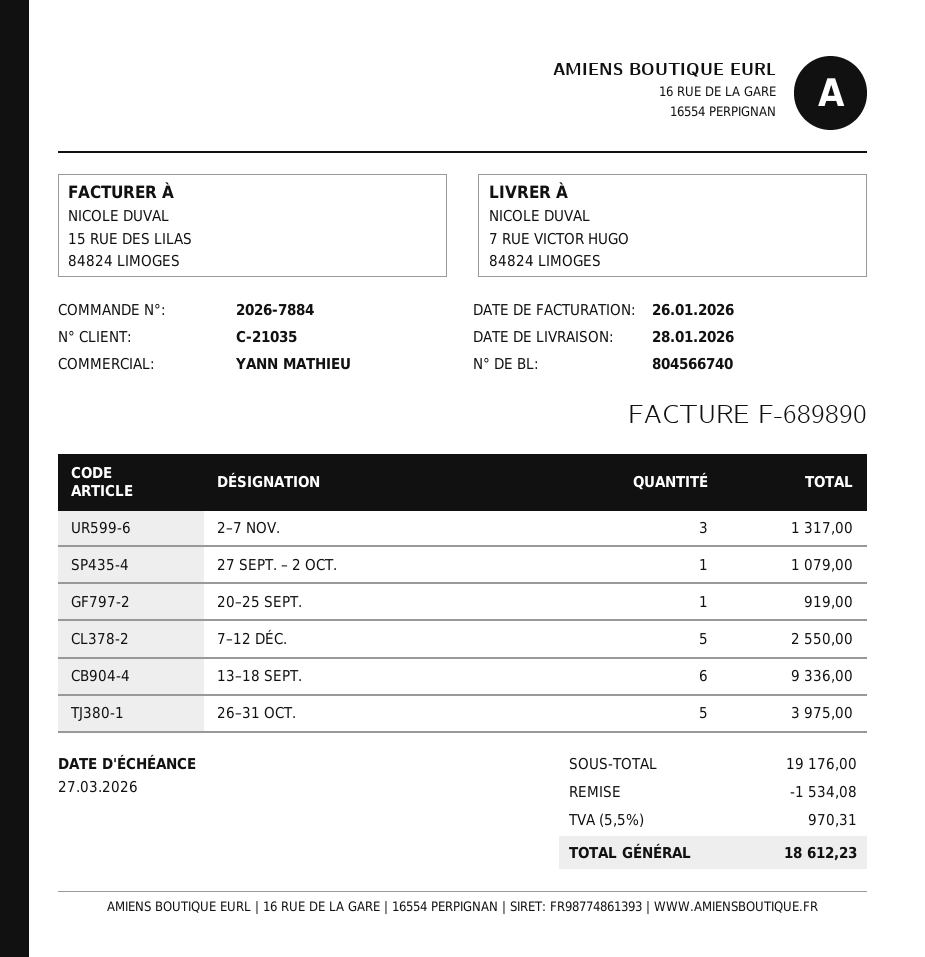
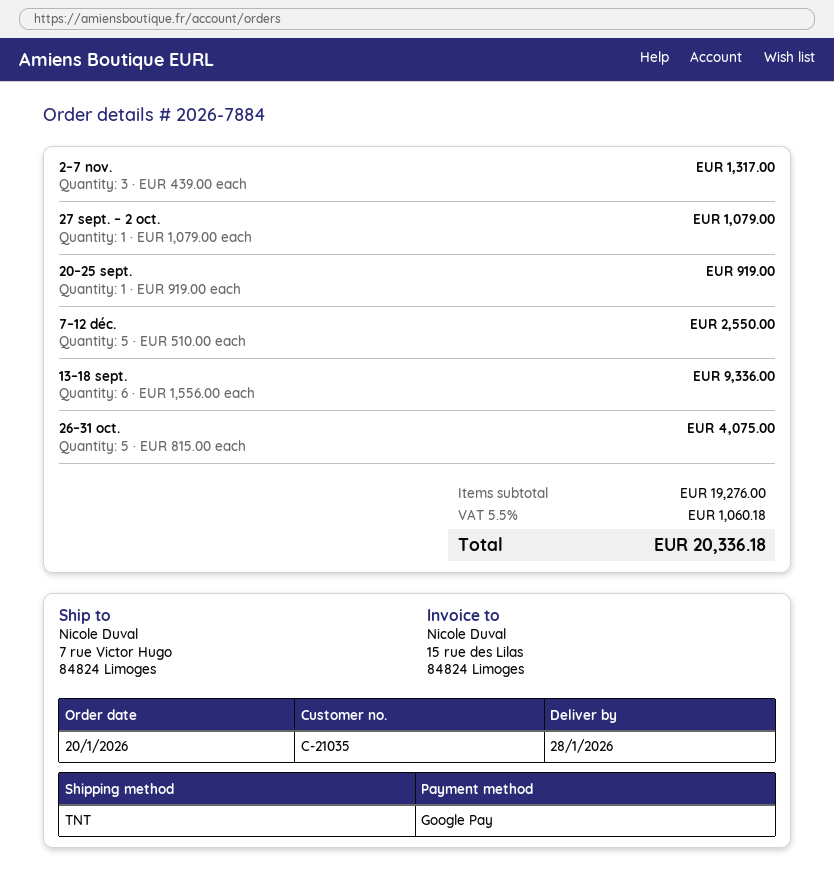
26–31 OCT.: 5 for 3975.00 -> 5 for 4075.00
subtotal: 19176.00 -> 19276.00
discount: 1534.08 -> none
tax: 5.5% = 970.31 -> 5.5% = 1060.18
total: 18612.23 -> 20336.18

